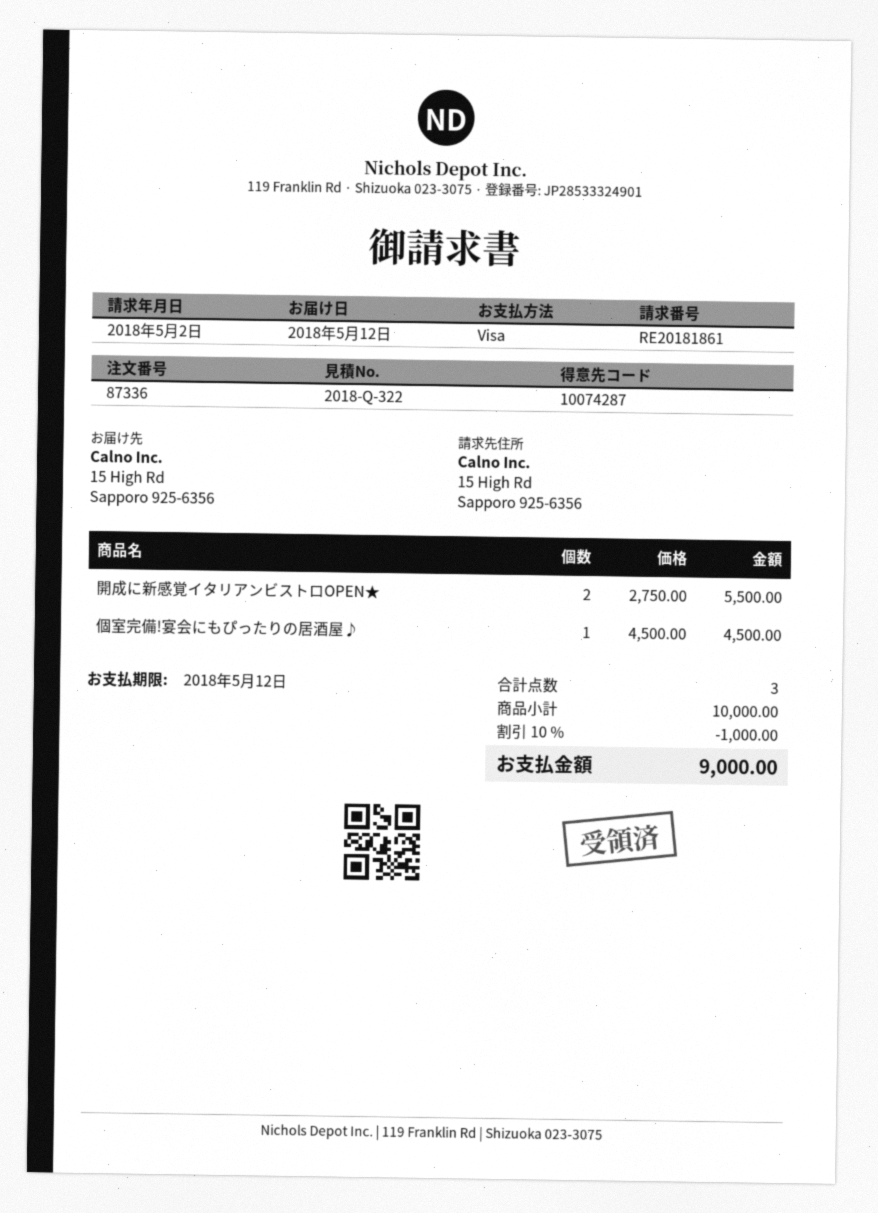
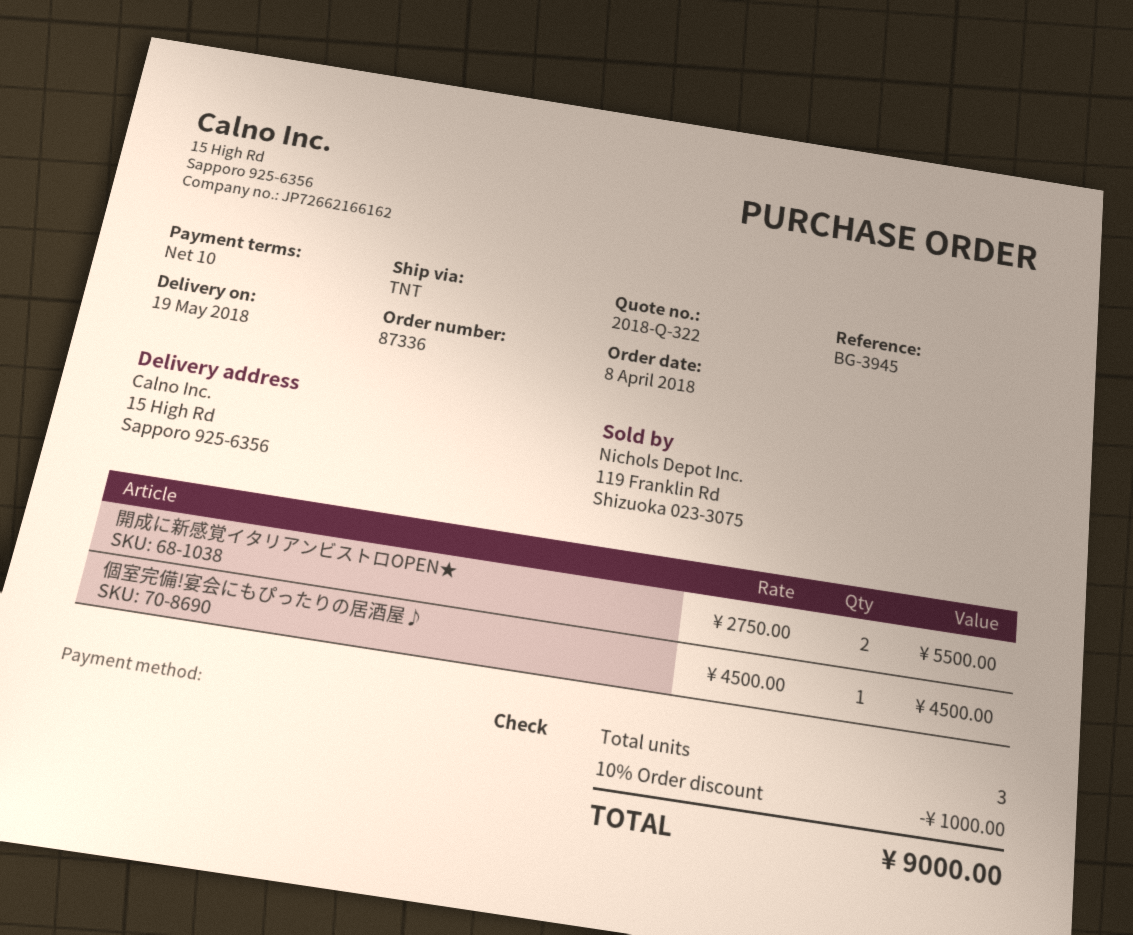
delivery date: 2018-05-12 -> 2018-05-19
payment method: Visa -> cheque

